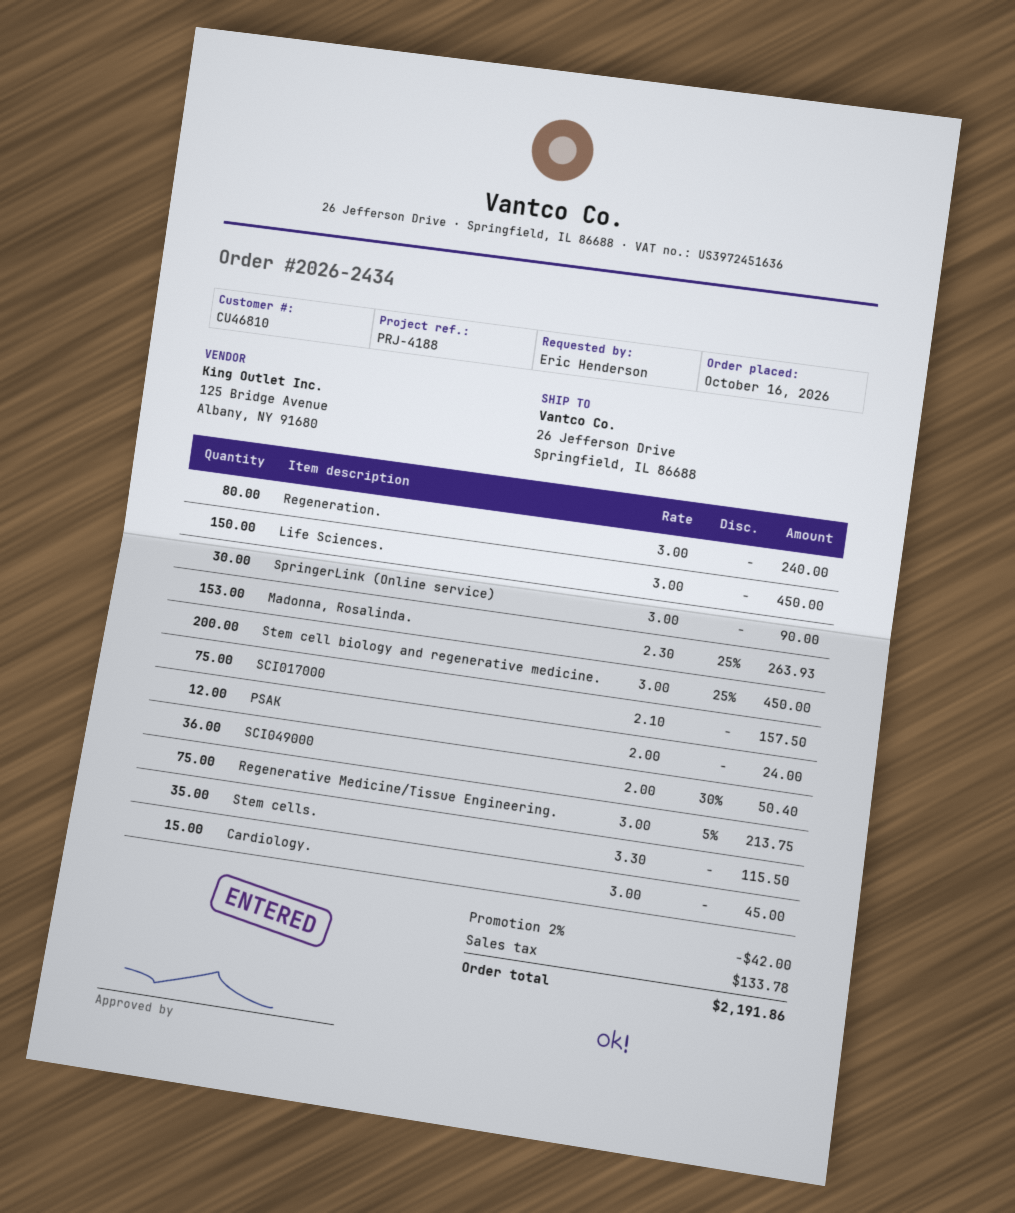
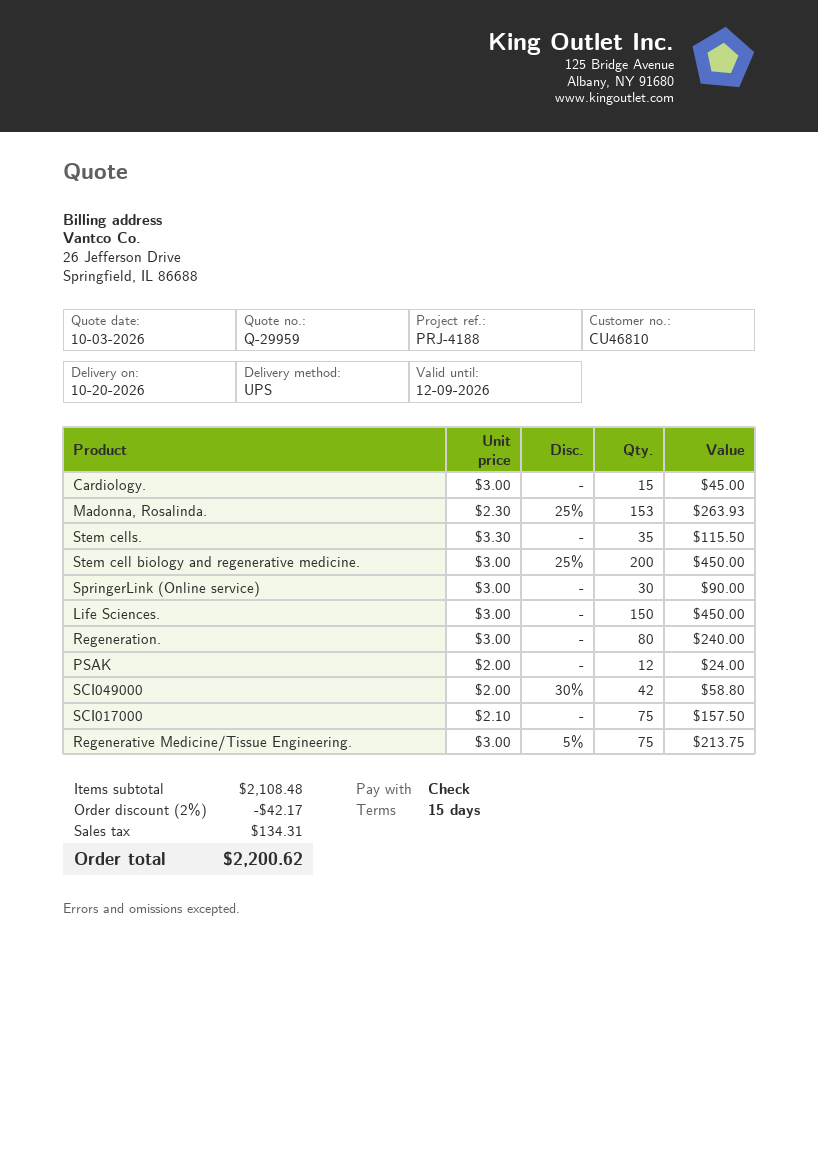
SCI049000: 36 x 2.00 - 30% = 50.40 -> 42 x 2.00 - 30% = 58.80
discount: 2% = 42.00 -> 2% = 42.17
tax: 133.78 -> 134.31
total: 2191.86 -> 2200.62

